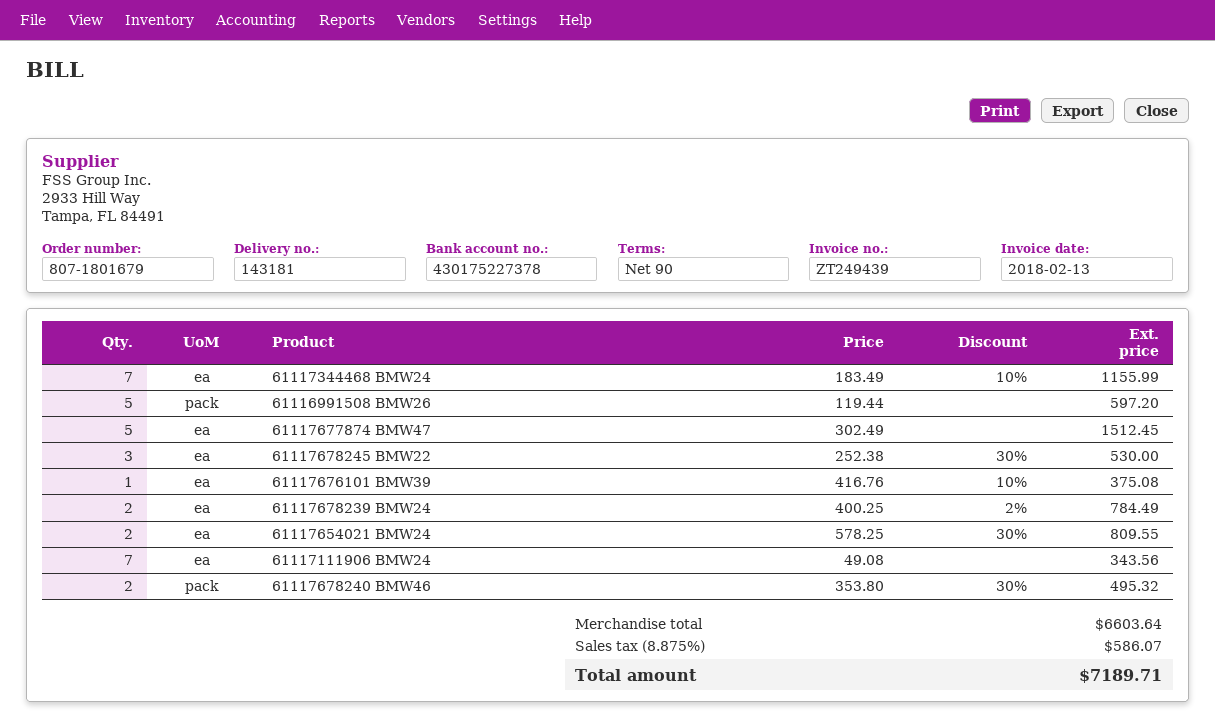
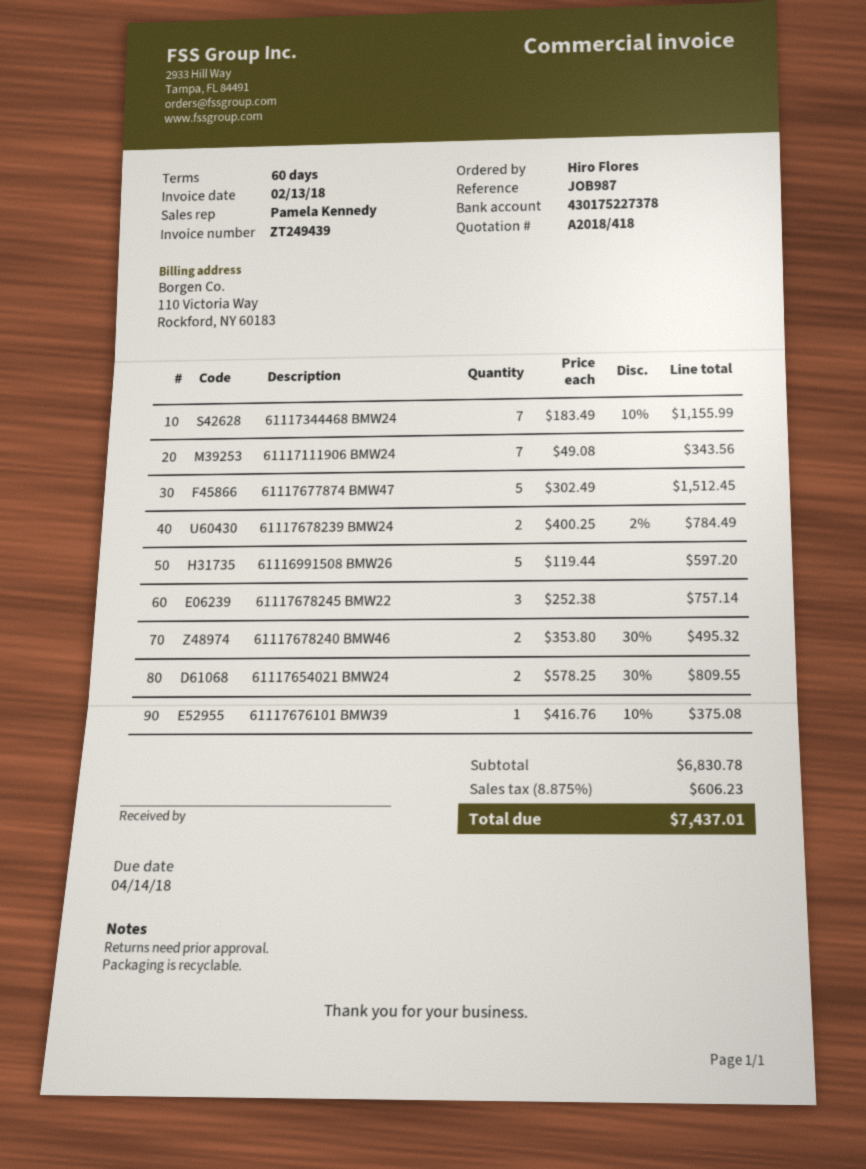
payment terms: 90 days -> 60 days
61117678245 BMW22: 3 x 252.38 - 30% = 530.00 -> 3 x 252.38 = 757.14
subtotal: 6603.64 -> 6830.78
tax: 8.875% = 586.07 -> 8.875% = 606.23
total: 7189.71 -> 7437.01

